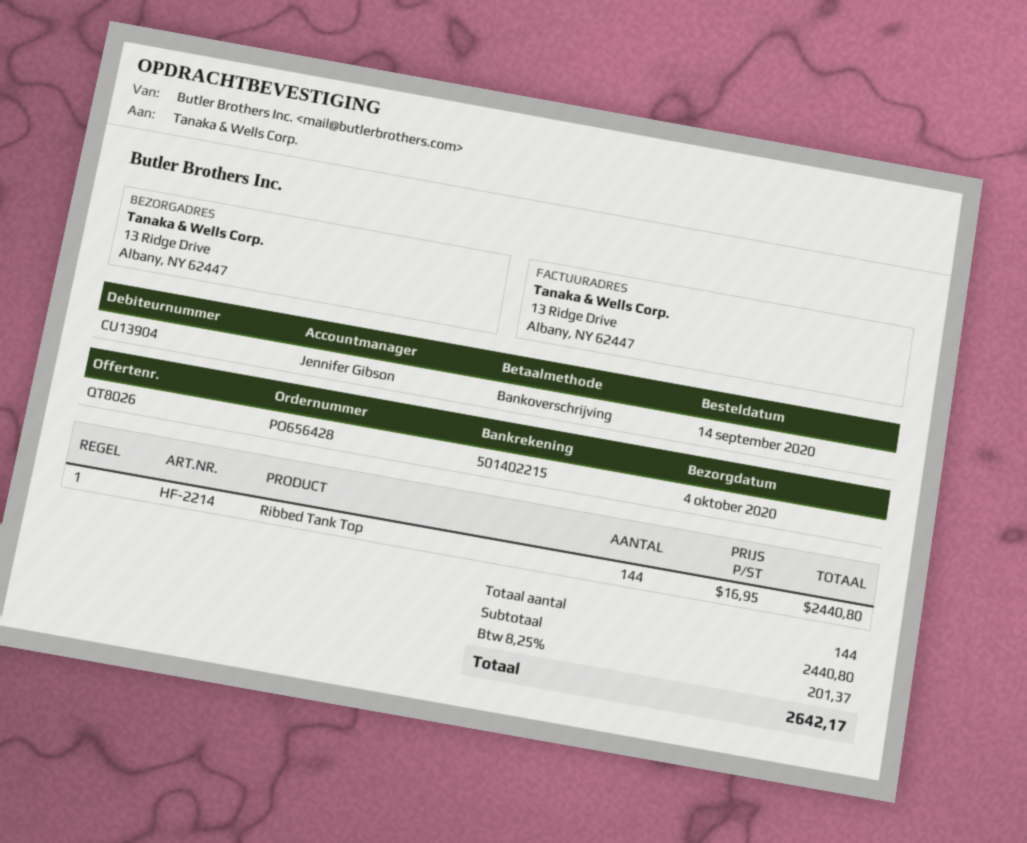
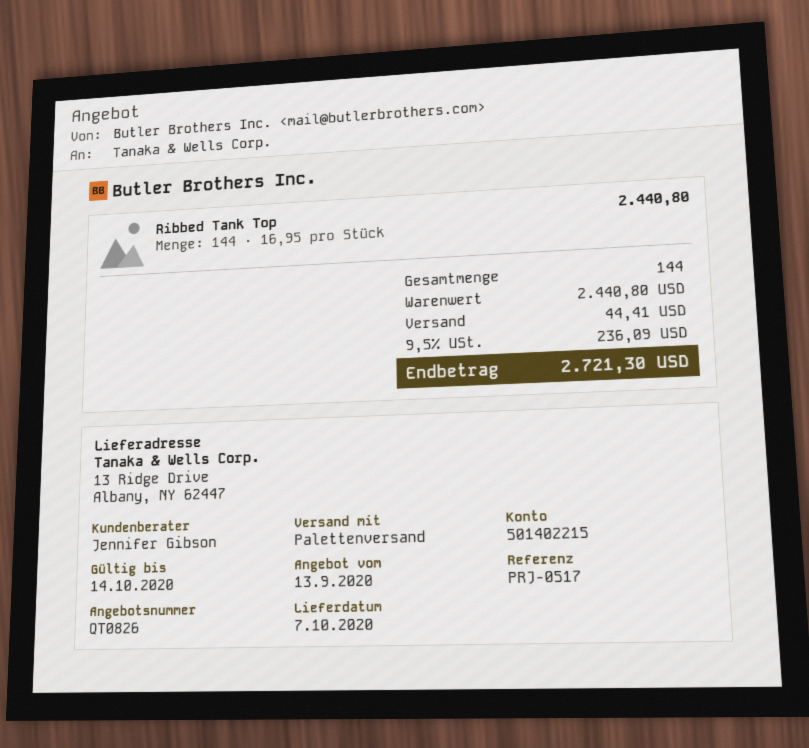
quote number: QT8026 -> QT0826
delivery date: 2020-10-04 -> 2020-10-07
shipping: none -> 44.41
tax: 8.25% = 201.37 -> 9.5% = 236.09
total: 2642.17 -> 2721.30

